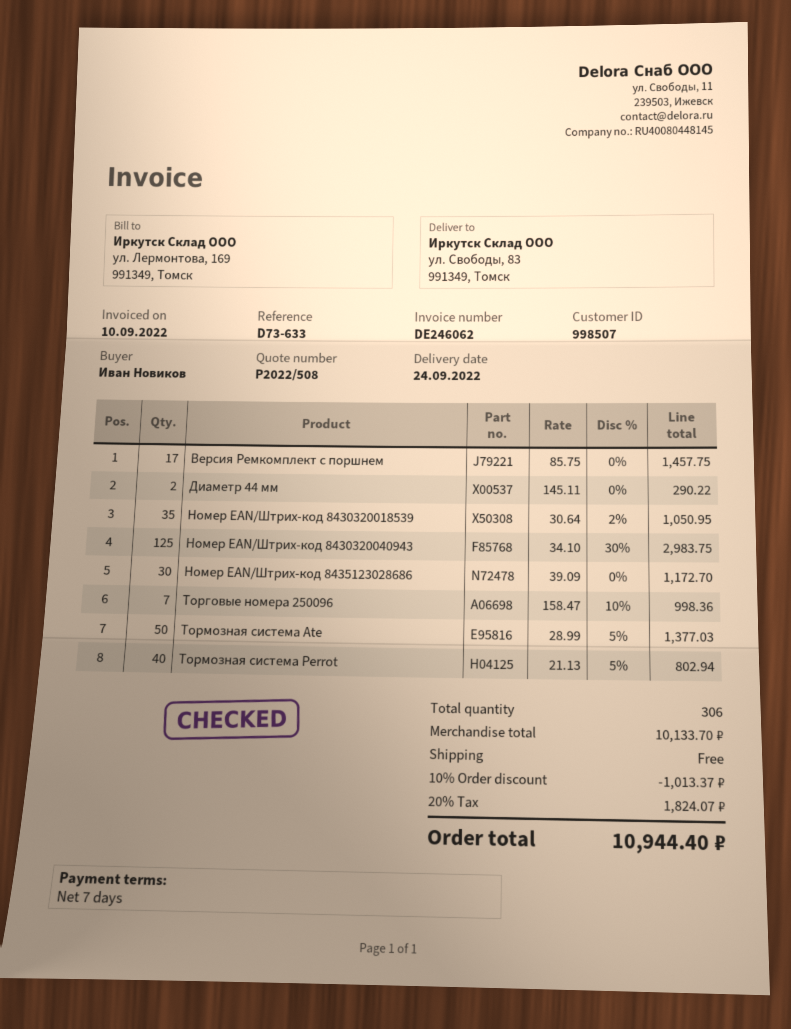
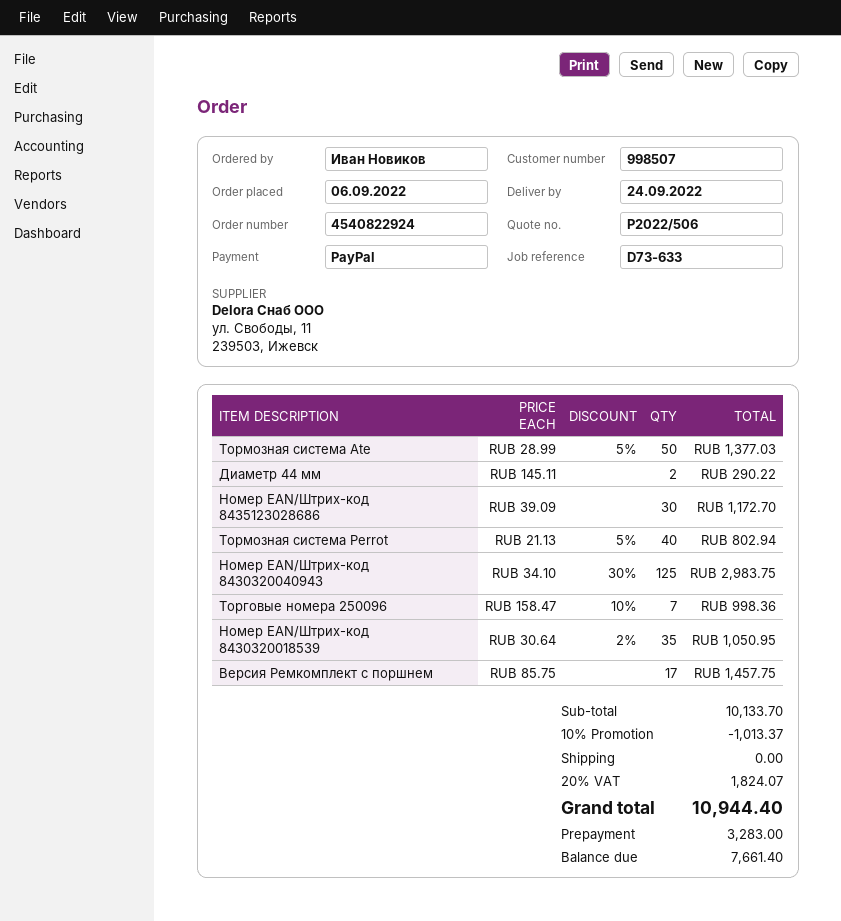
quote number: P2022/508 -> P2022/506

